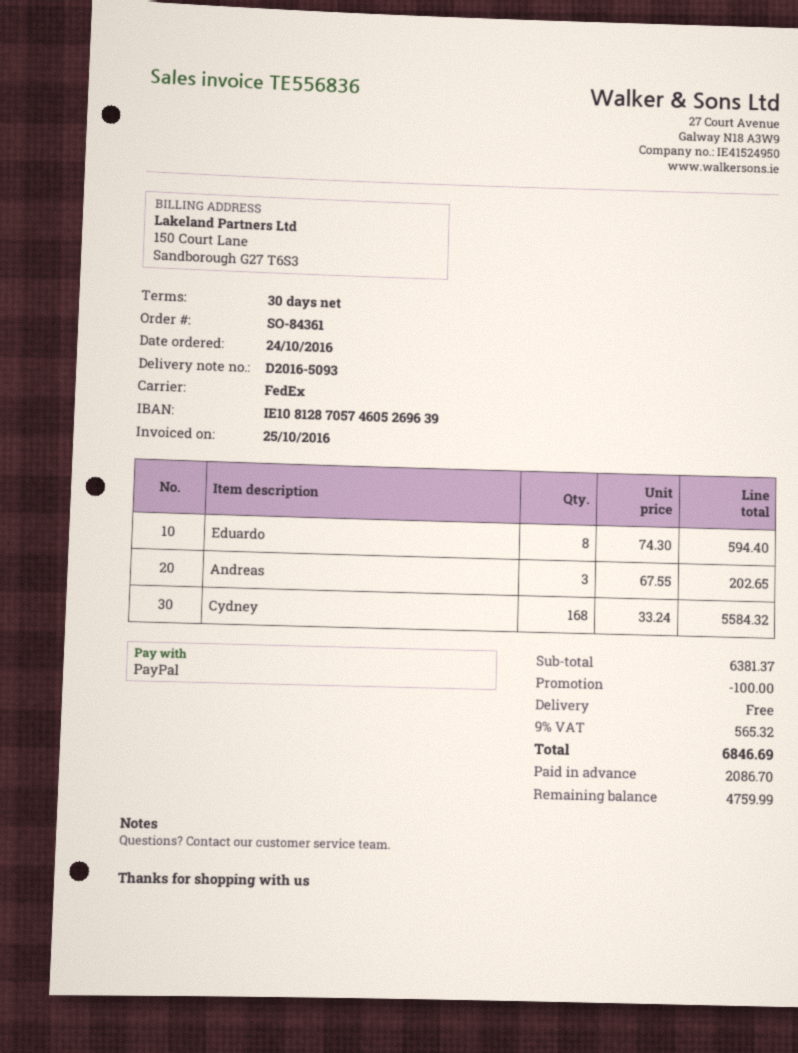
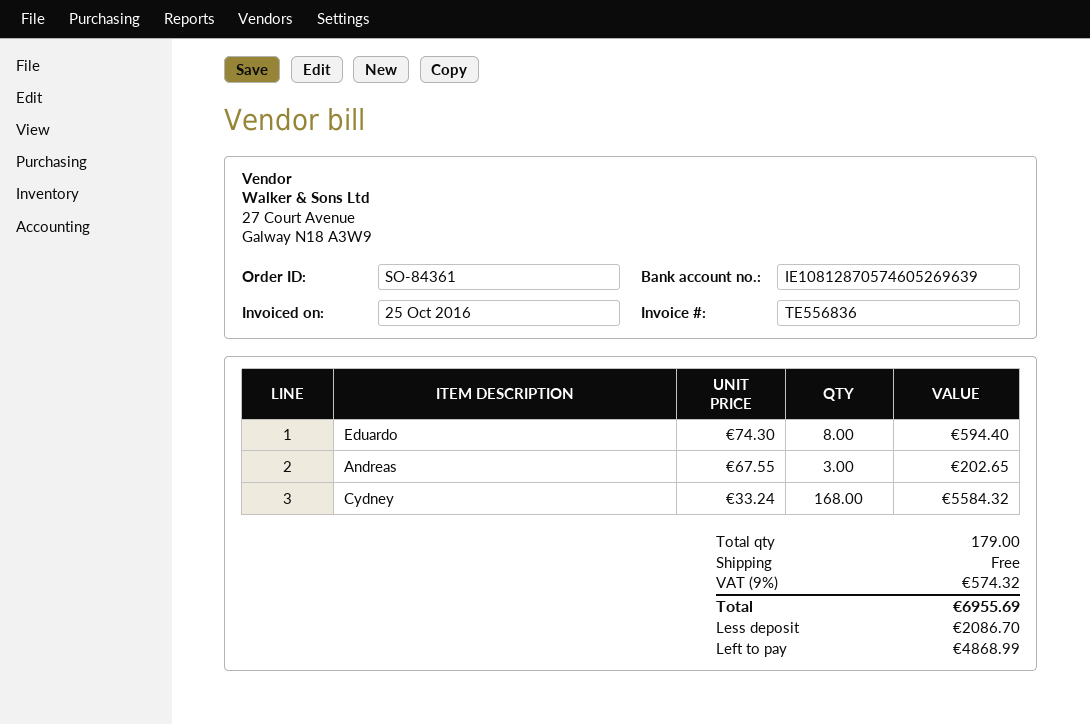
discount: 100.00 -> none
tax: 9% = 565.32 -> 9% = 574.32
total: 6846.69 -> 6955.69
balance: 4759.99 -> 4868.99

